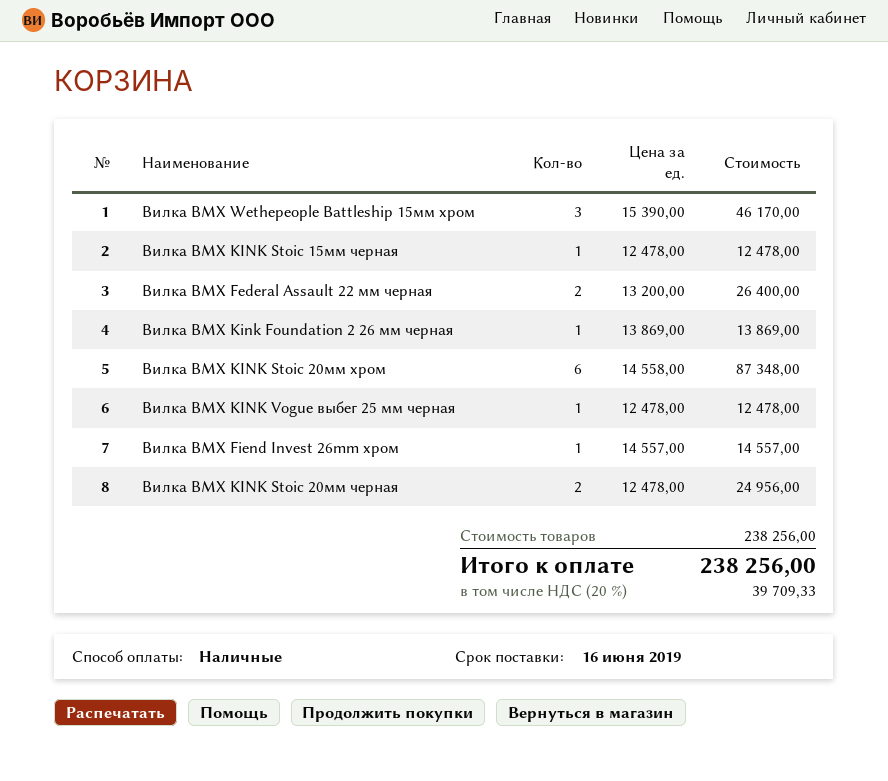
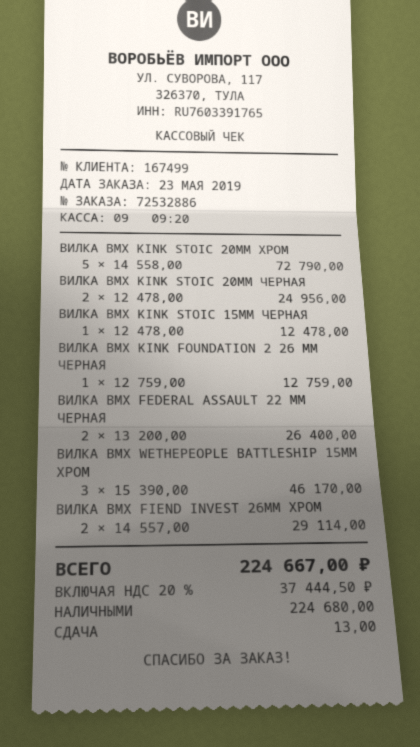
Вилка BMX Kink Foundation 2 26 мм черная: 1 x 13869.00 = 13869.00 -> 1 x 12759.00 = 12759.00
Вилка BMX KINK Stoic 20мм хром: 6 x 14558.00 = 87348.00 -> 5 x 14558.00 = 72790.00
Вилка BMX KINK Vogue выбег 25 мм черная: 1 x 12478.00 = 12478.00 -> none
Вилка BMX Fiend Invest 26mm хром: 1 x 14557.00 = 14557.00 -> 2 x 14557.00 = 29114.00
tax: 20% = 39709.33 -> 20% = 37444.50
total: 238256.00 -> 224667.00

